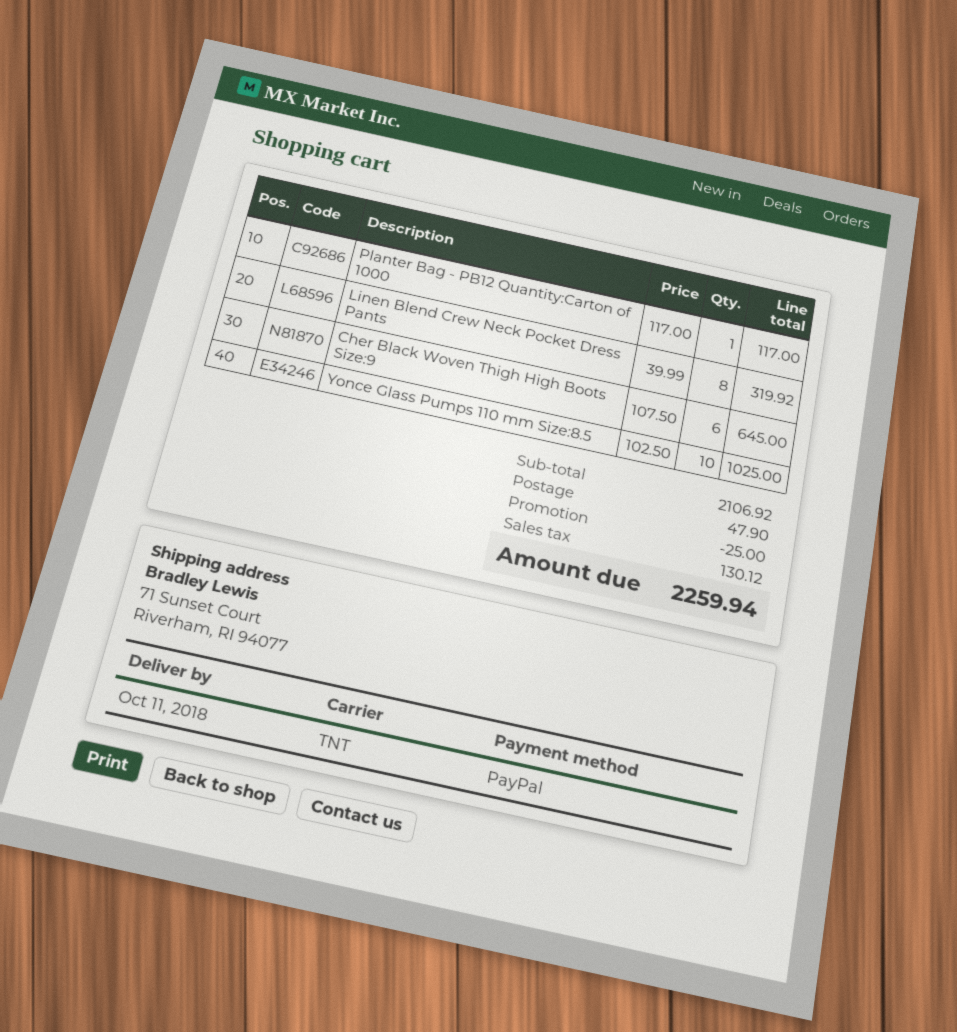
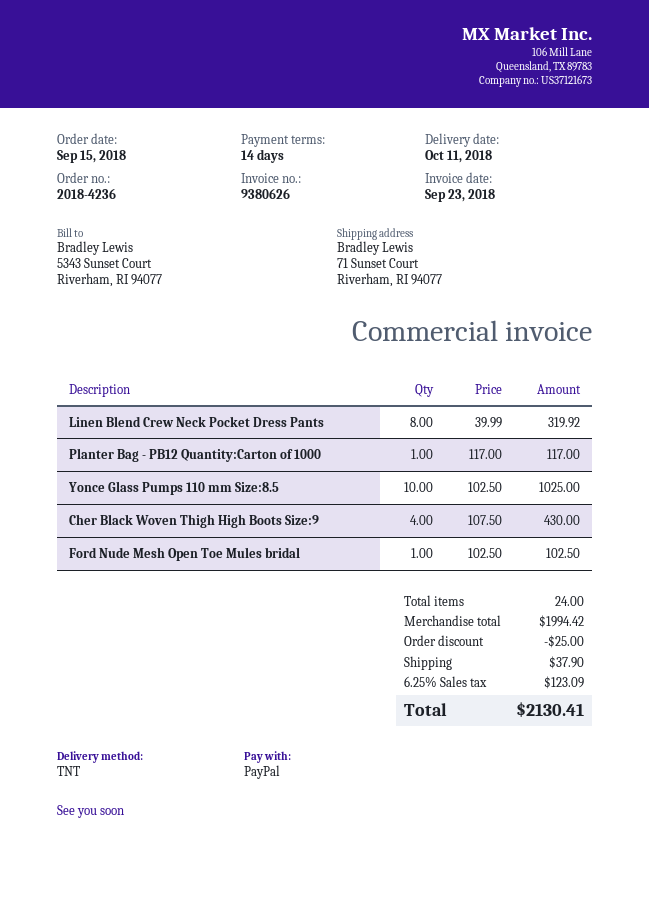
Cher Black Woven Thigh High Boots Size:9: 6 x 107.50 = 645.00 -> 4 x 107.50 = 430.00
Ford Nude Mesh Open Toe Mules bridal: none -> 1 x 102.50 = 102.50
subtotal: 2106.92 -> 1994.42
shipping: 47.90 -> 37.90
tax: 130.12 -> 123.09
total: 2259.94 -> 2130.41

